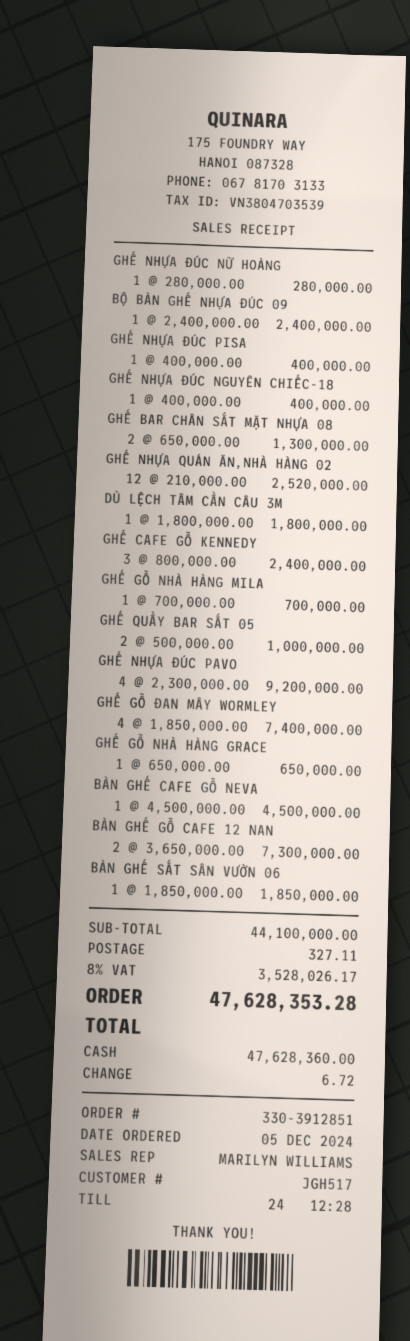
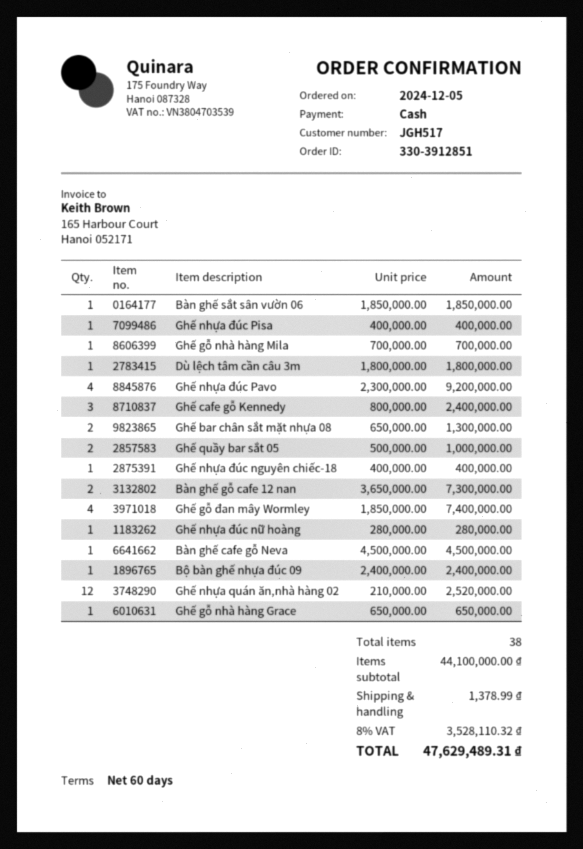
shipping: 327.11 -> 1378.99
tax: 8% = 3528026.17 -> 8% = 3528110.32
total: 47628353.28 -> 47629489.31

